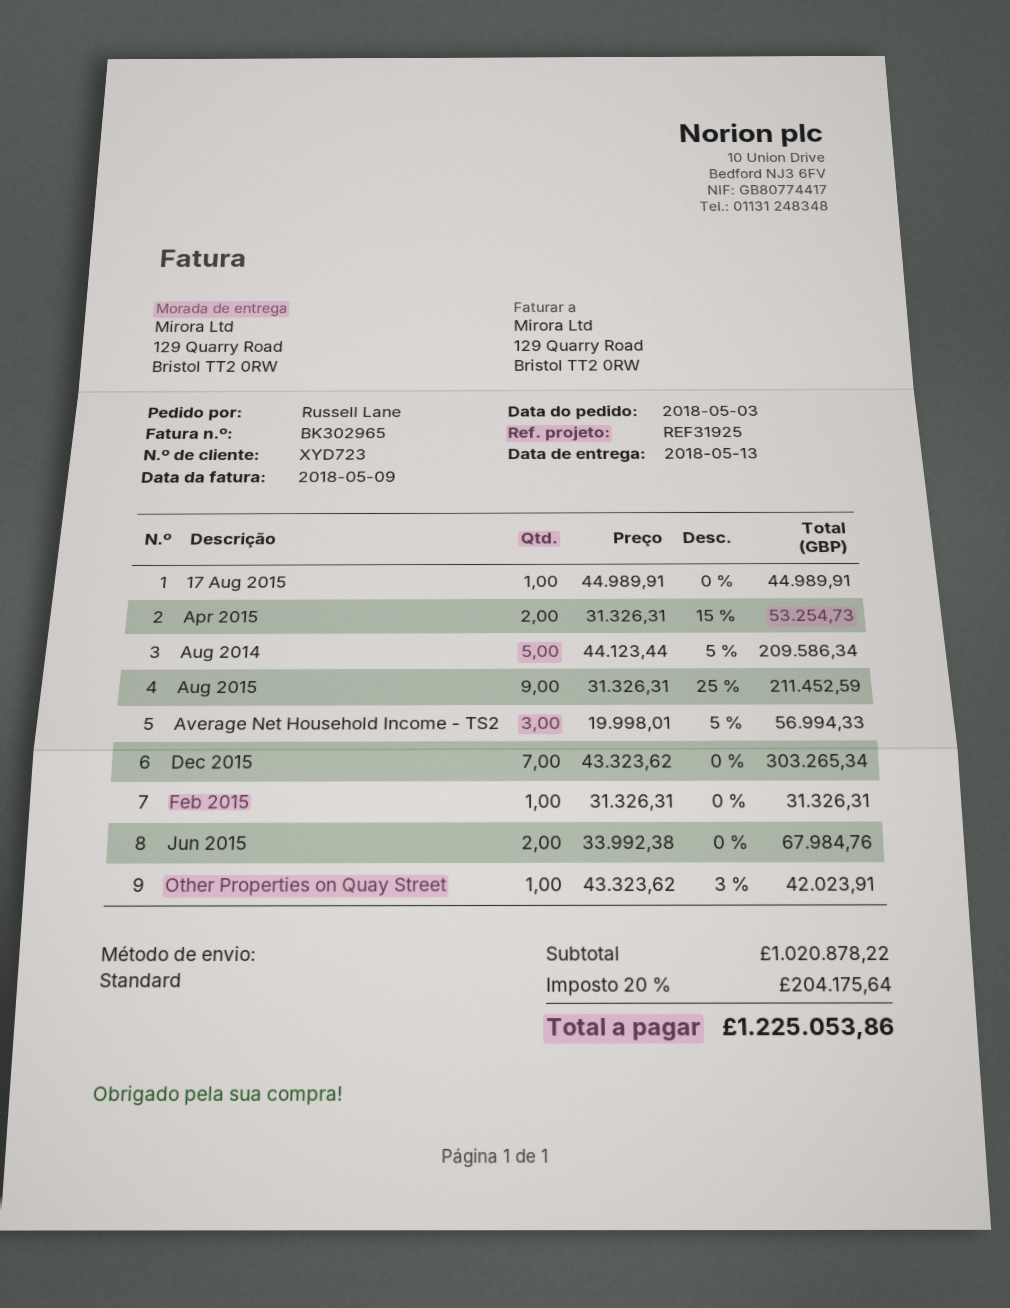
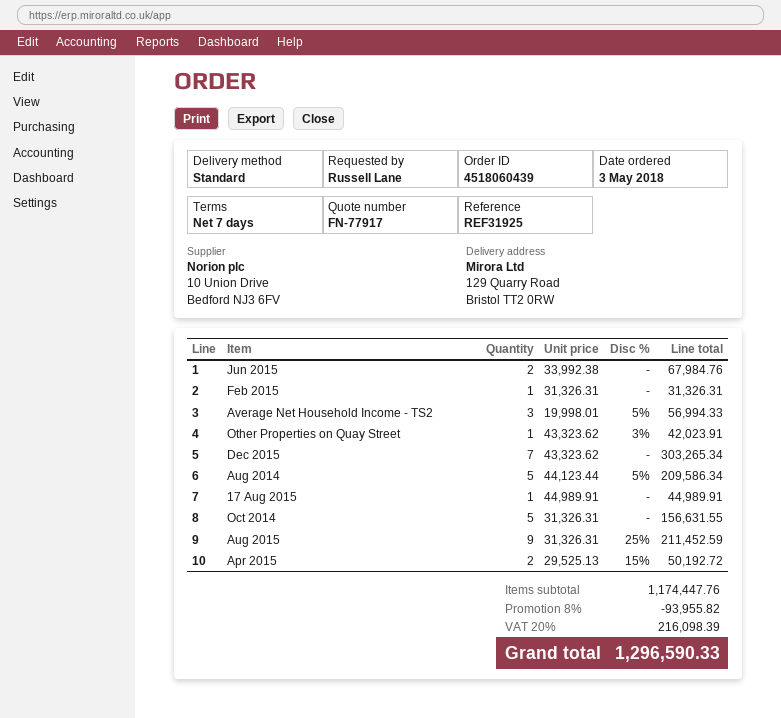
Apr 2015: 2 x 31326.31 - 15% = 53254.73 -> 2 x 29525.13 - 15% = 50192.72
Oct 2014: none -> 5 x 31326.31 = 156631.55
subtotal: 1020878.22 -> 1174447.76
discount: none -> 8% = 93955.82
tax: 20% = 204175.64 -> 20% = 216098.39
total: 1225053.86 -> 1296590.33

